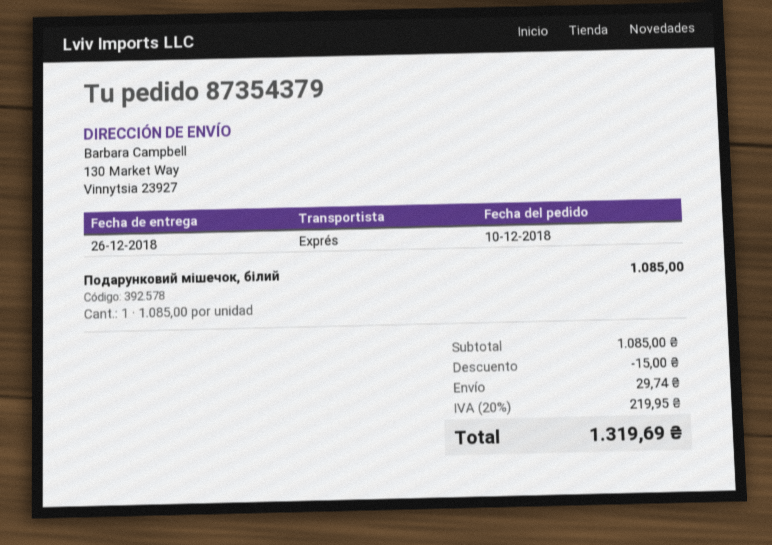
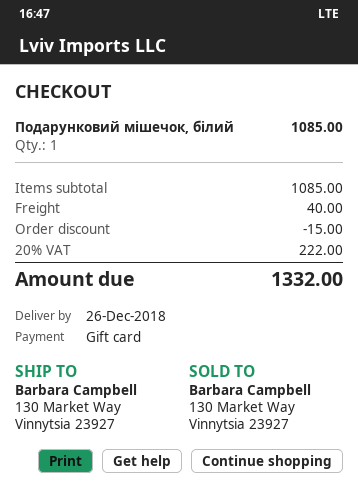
shipping: 29.74 -> 40.00
tax: 20% = 219.95 -> 20% = 222.00
total: 1319.69 -> 1332.00

